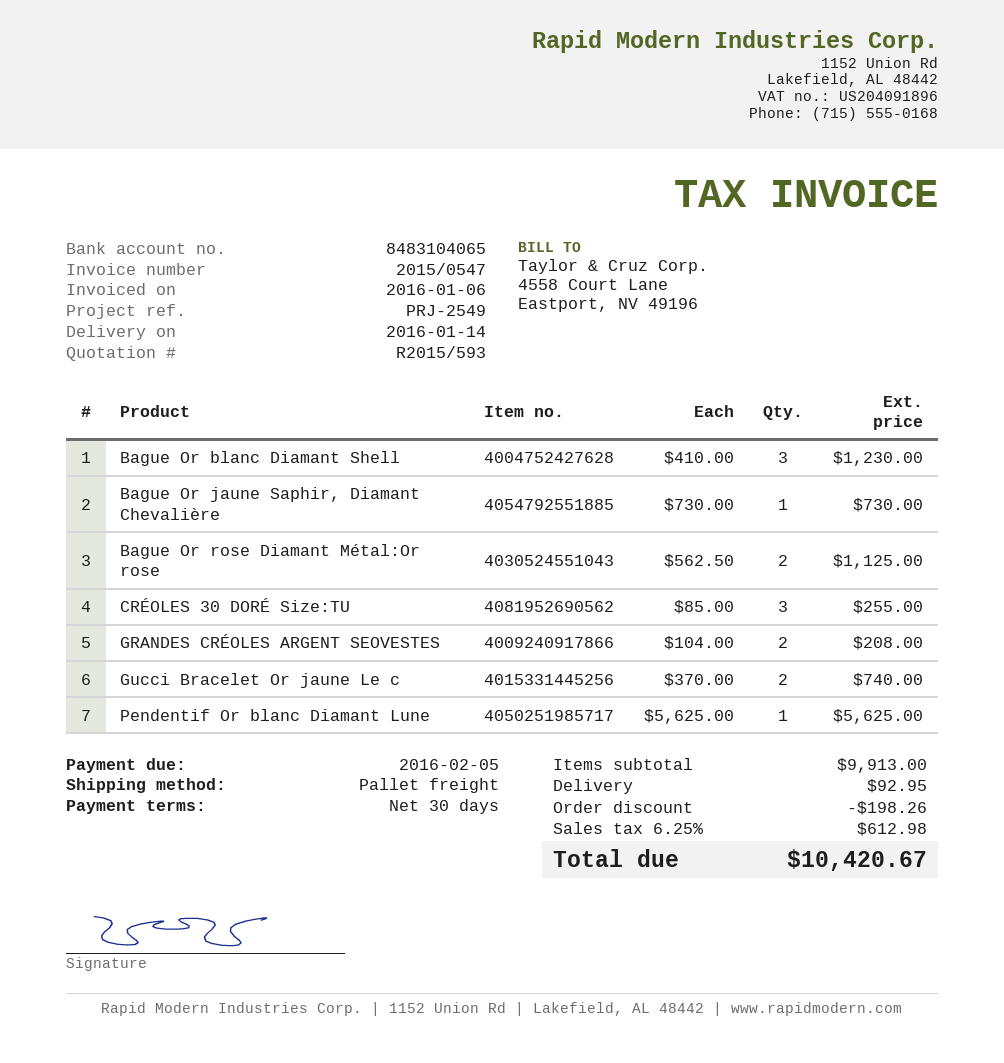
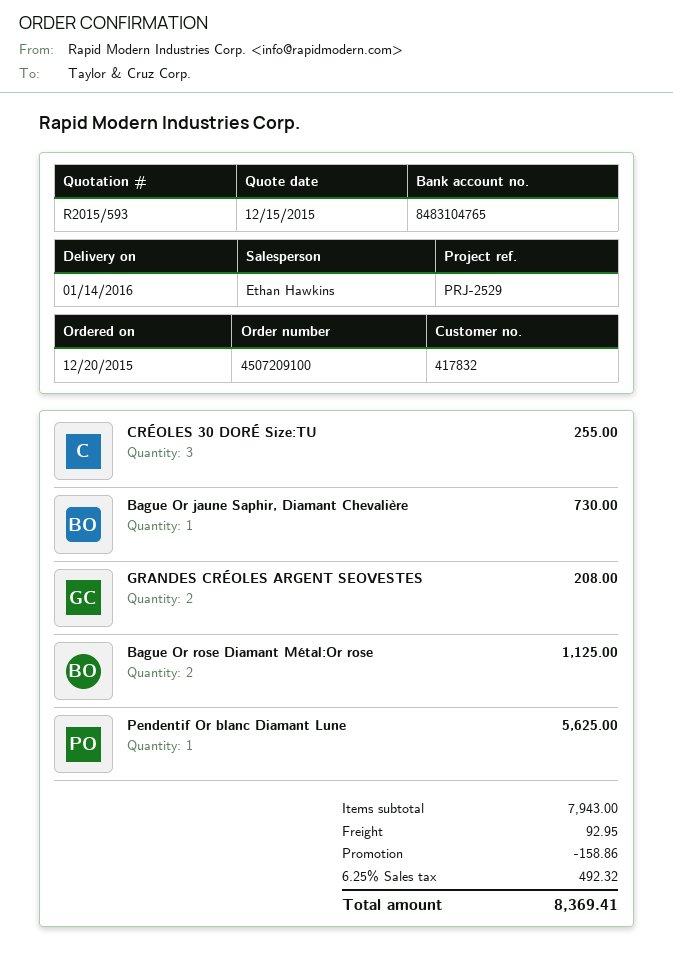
reference: PRJ-2549 -> PRJ-2529
bank account: 8483104065 -> 8483104765
Bague Or blanc Diamant Shell: 3 for 1230.00 -> none
Gucci Bracelet Or jaune Le c: 2 for 740.00 -> none
subtotal: 9913.00 -> 7943.00
discount: 198.26 -> 158.86
tax: 6.25% = 612.98 -> 6.25% = 492.32
total: 10420.67 -> 8369.41

